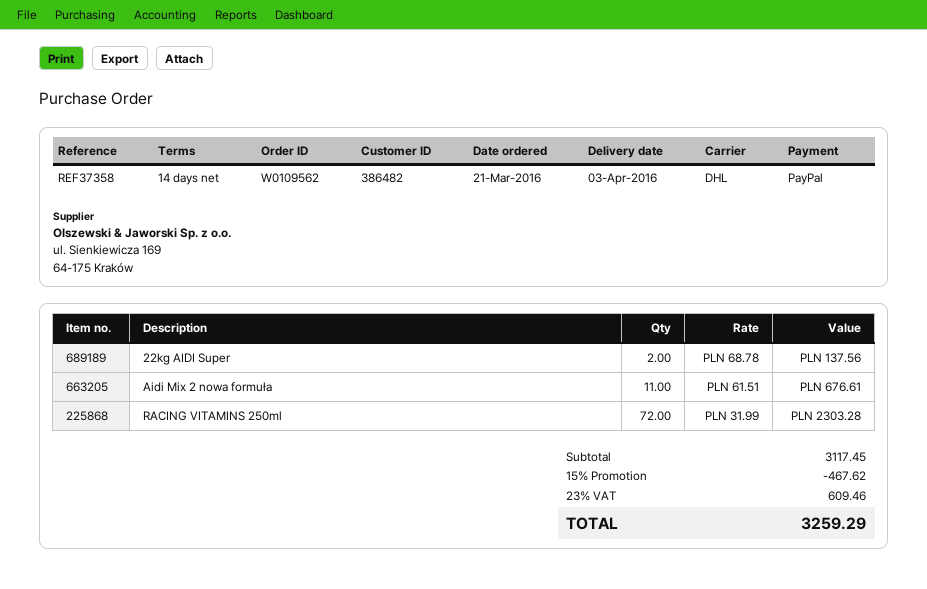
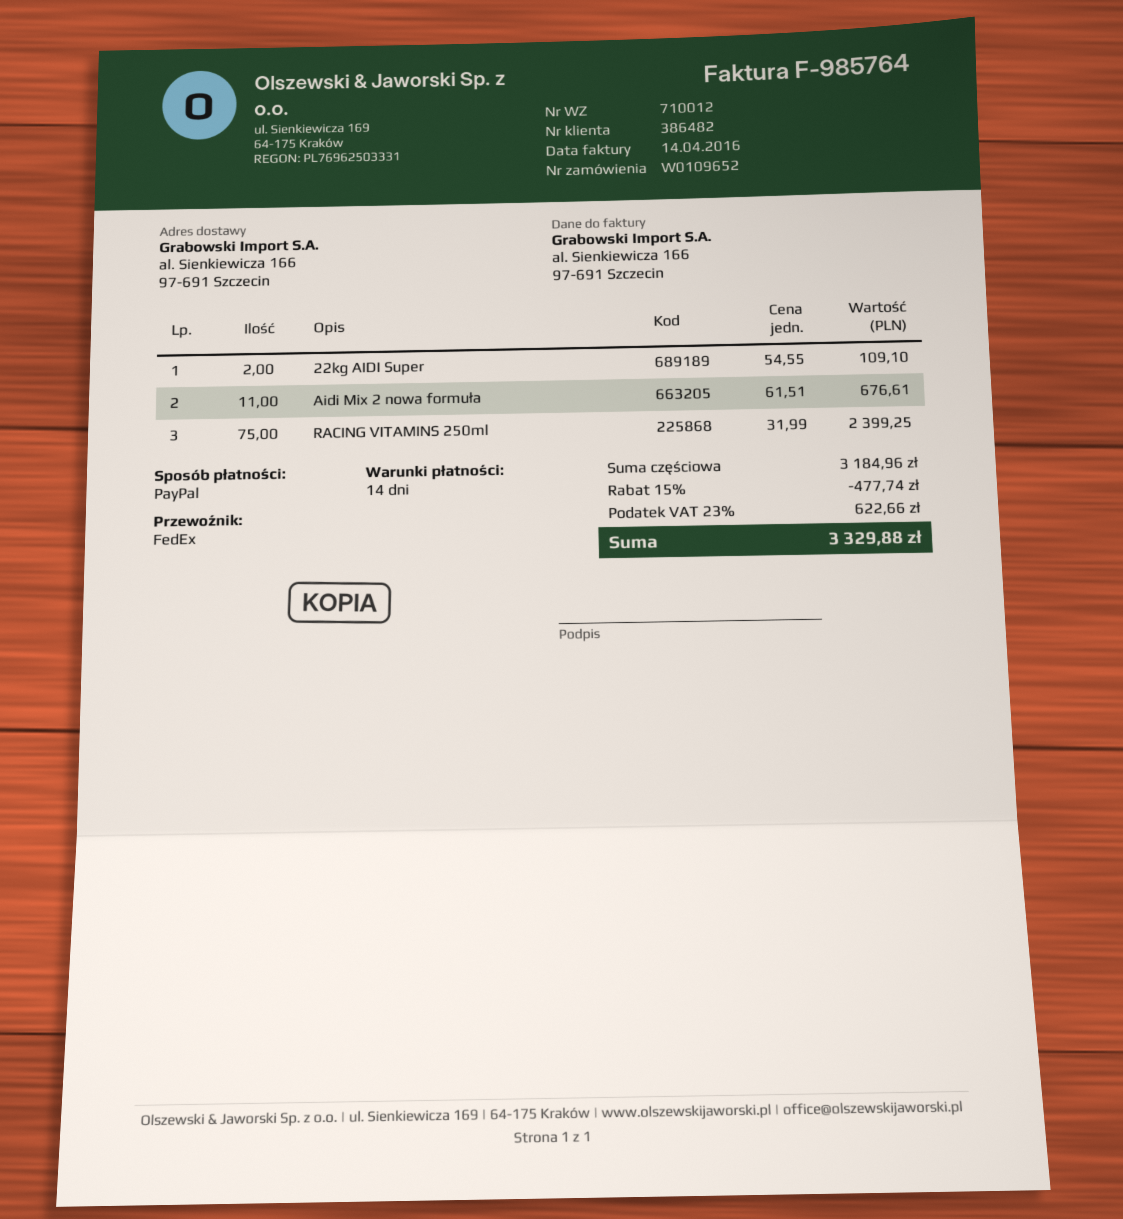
order number: W0109562 -> W0109652
shipping method: DHL -> FedEx
22kg AIDI Super: 2 x 68.78 = 137.56 -> 2 x 54.55 = 109.10
RACING VITAMINS 250ml: 72 x 31.99 = 2303.28 -> 75 x 31.99 = 2399.25
subtotal: 3117.45 -> 3184.96
discount: 15% = 467.62 -> 15% = 477.74
tax: 23% = 609.46 -> 23% = 622.66
total: 3259.29 -> 3329.88

